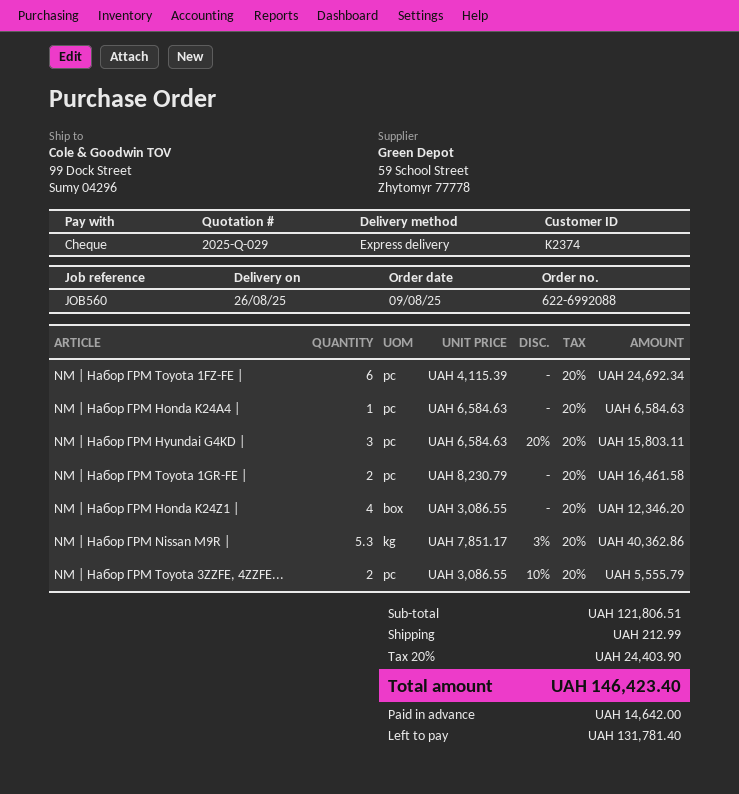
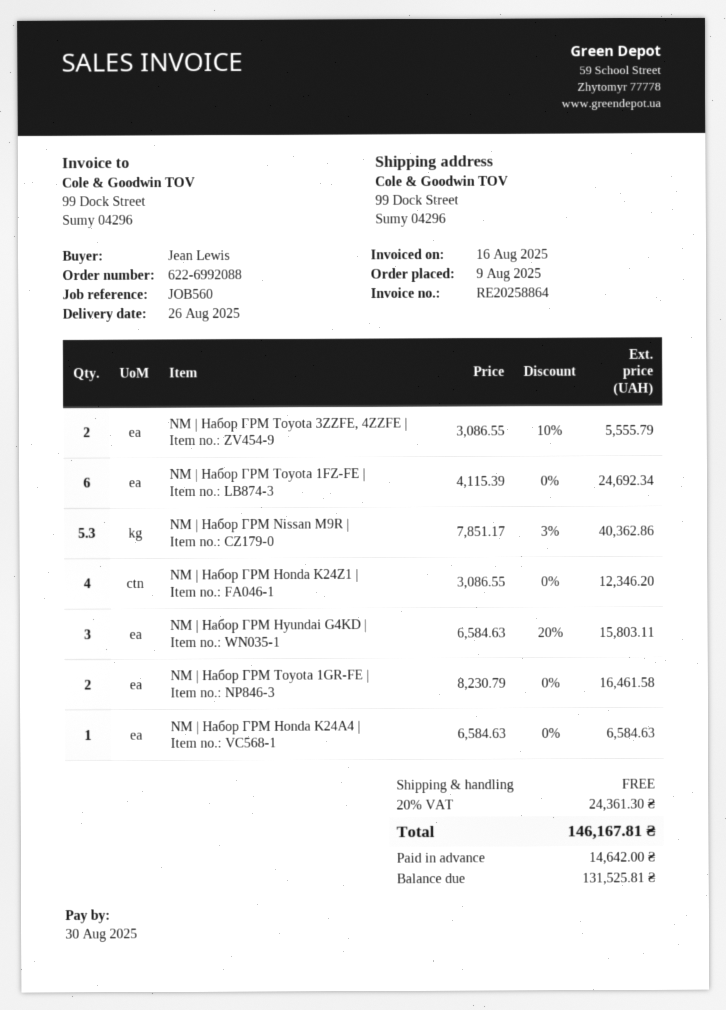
shipping: 212.99 -> 0.00
tax: 20% = 24403.90 -> 20% = 24361.30
total: 146423.40 -> 146167.81
balance: 131781.40 -> 131525.81

